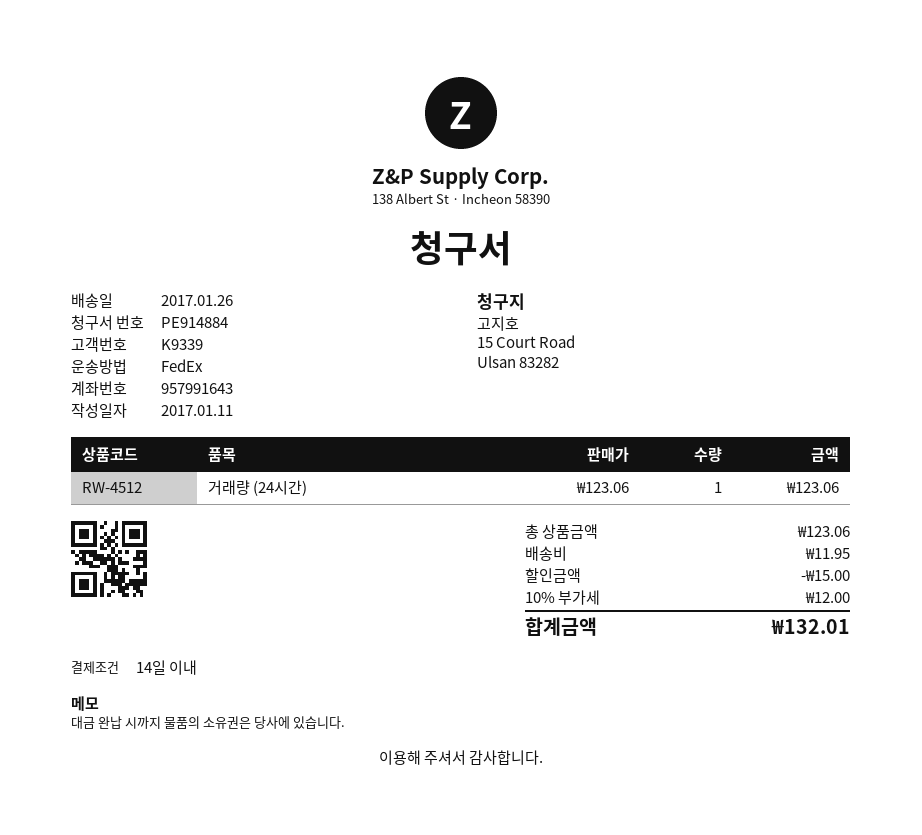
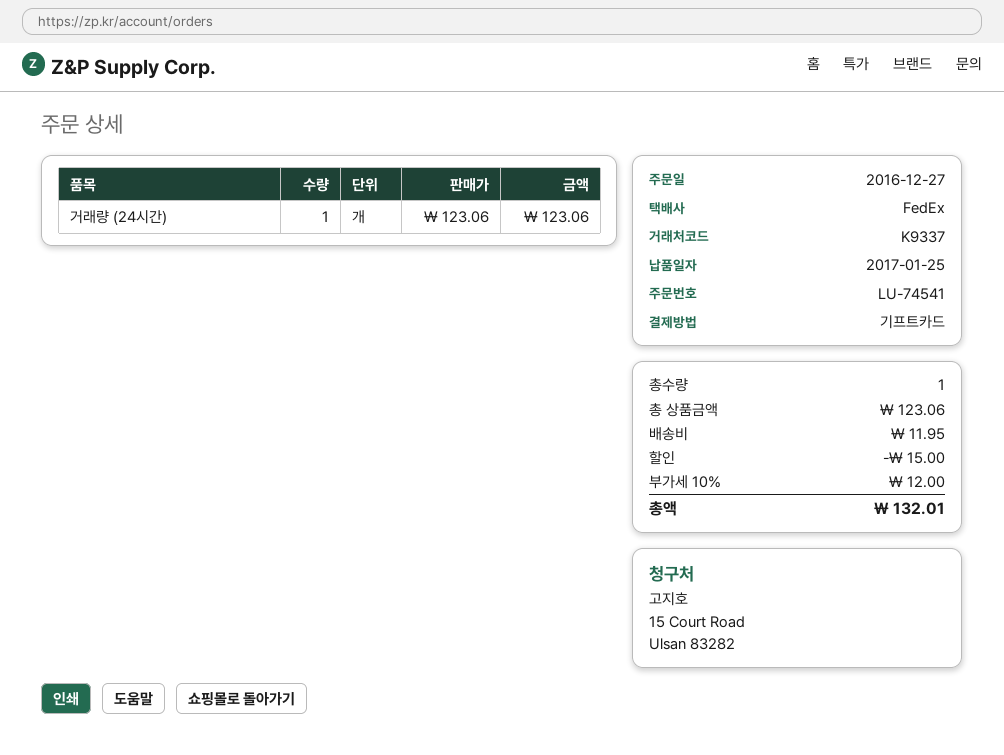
delivery date: 2017-01-26 -> 2017-01-25
customer number: K9339 -> K9337

